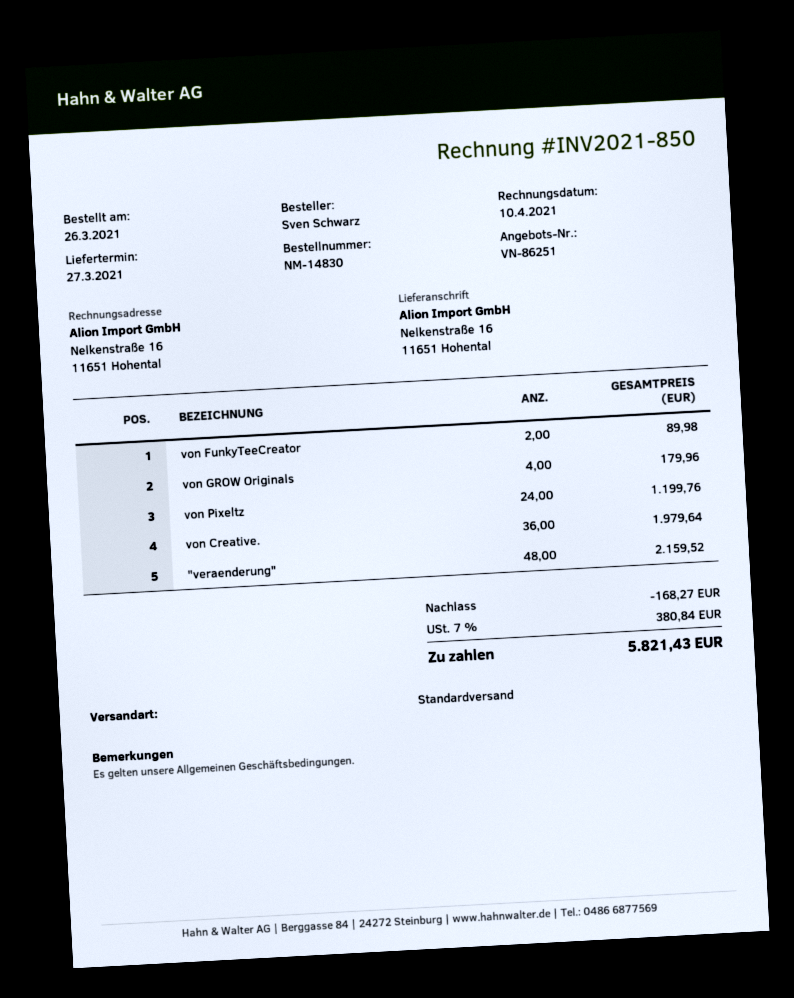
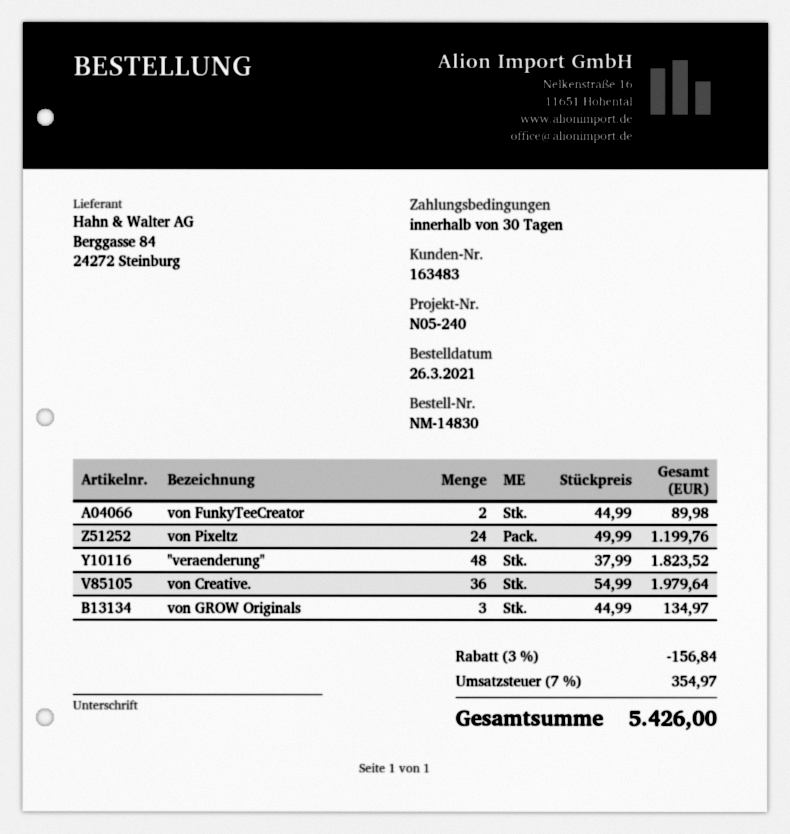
von GROW Originals: 4 for 179.96 -> 3 for 134.97
"veraenderung": 48 for 2159.52 -> 48 for 1823.52
discount: 168.27 -> 156.84
tax: 7% = 380.84 -> 7% = 354.97
total: 5821.43 -> 5426.00

